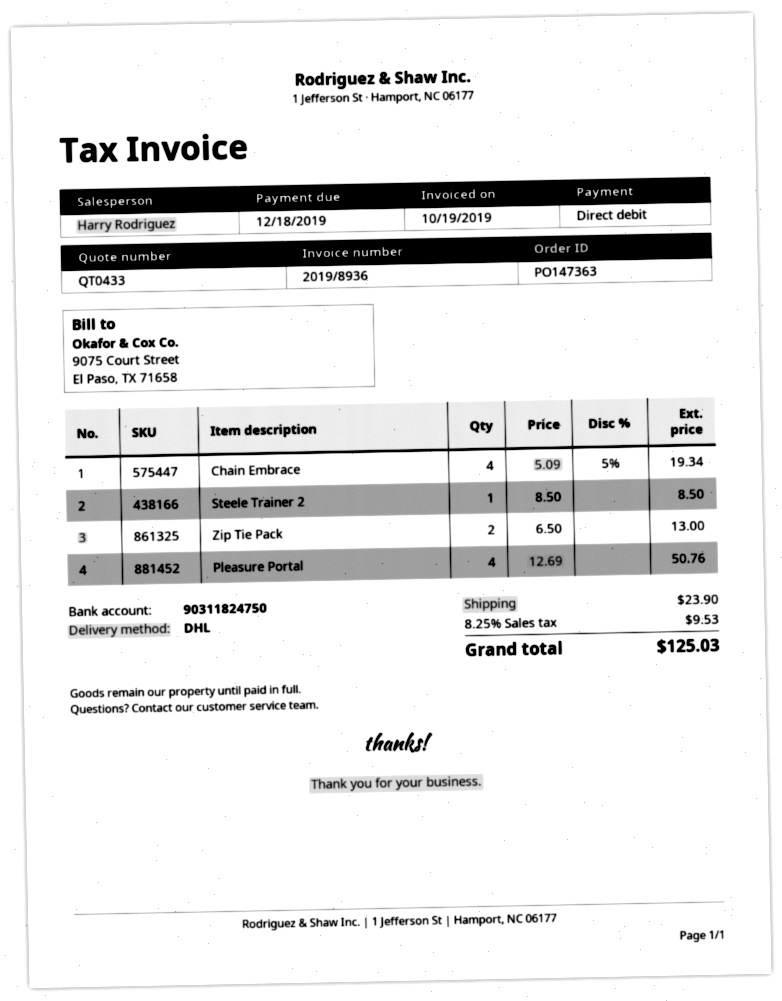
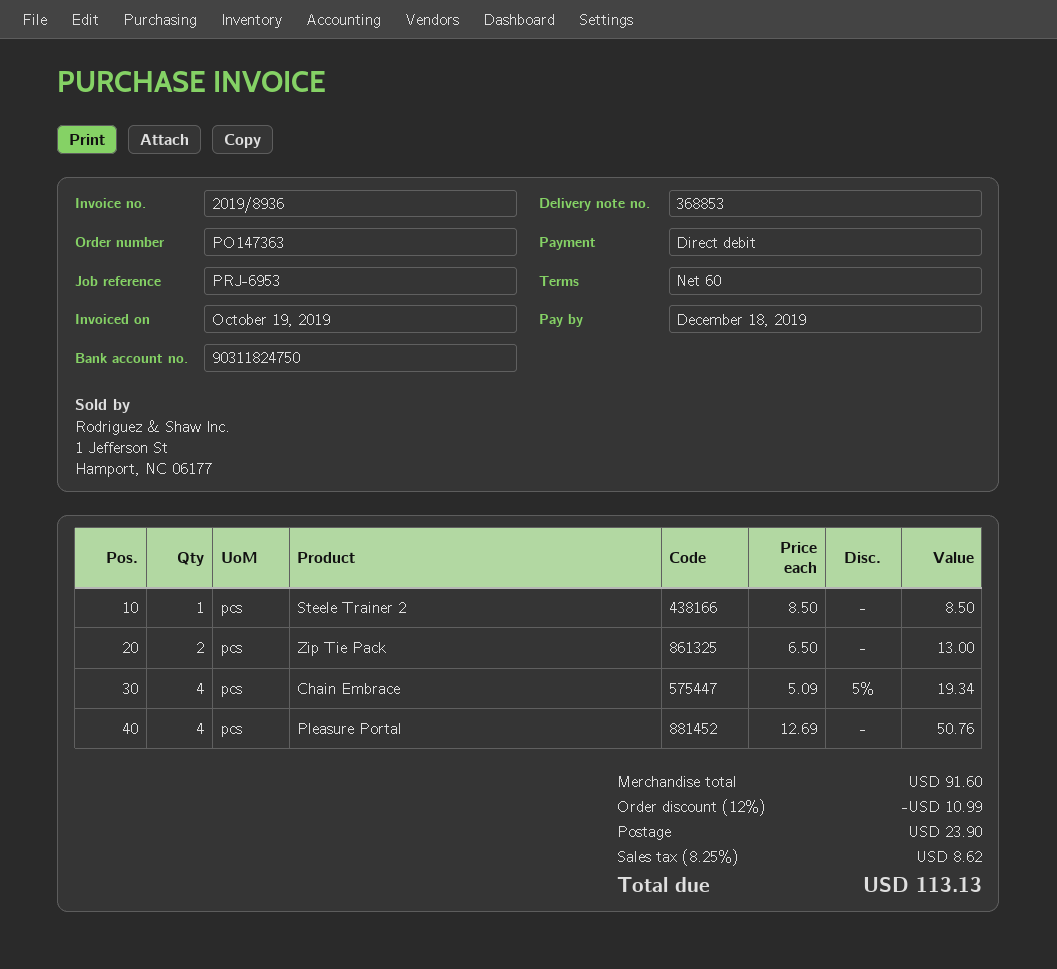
discount: none -> 12% = 10.99
tax: 8.25% = 9.53 -> 8.25% = 8.62
total: 125.03 -> 113.13

